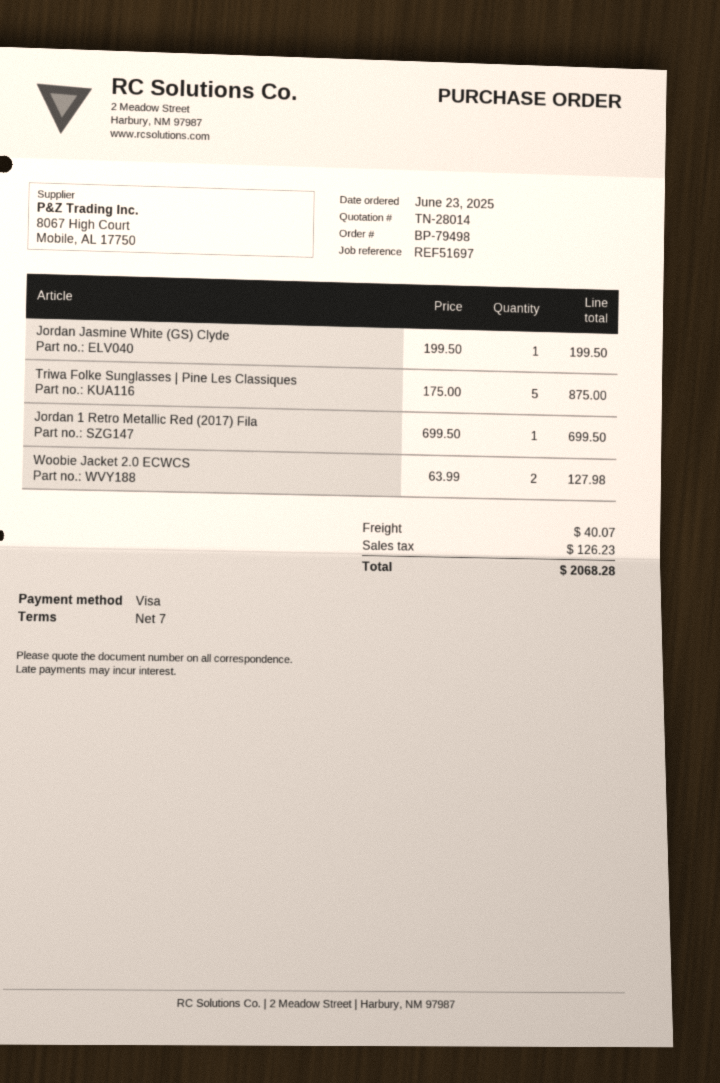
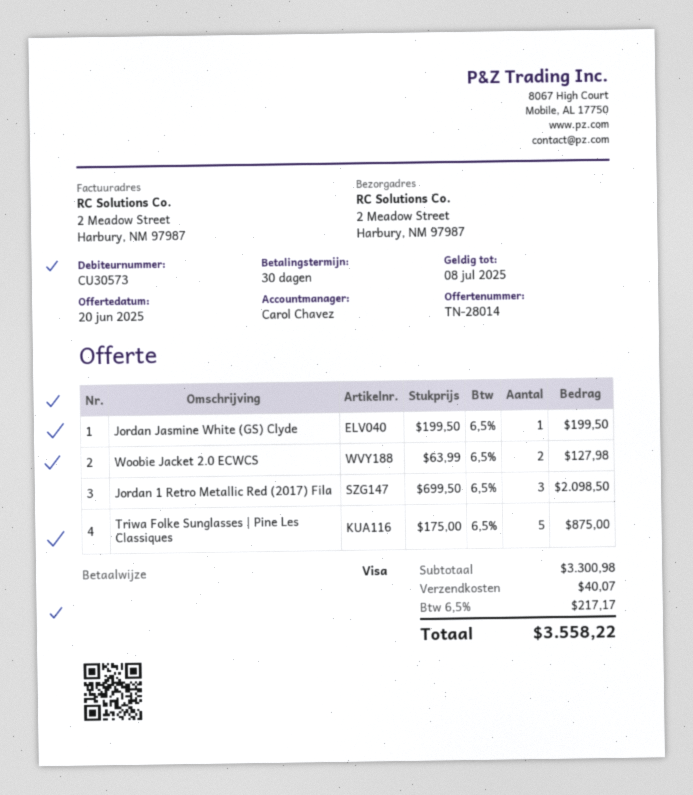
payment terms: 7 days -> 30 days
Jordan 1 Retro Metallic Red (2017) Fila: 1 x 699.50 = 699.50 -> 3 x 699.50 = 2098.50
tax: 126.23 -> 217.17
total: 2068.28 -> 3558.22

